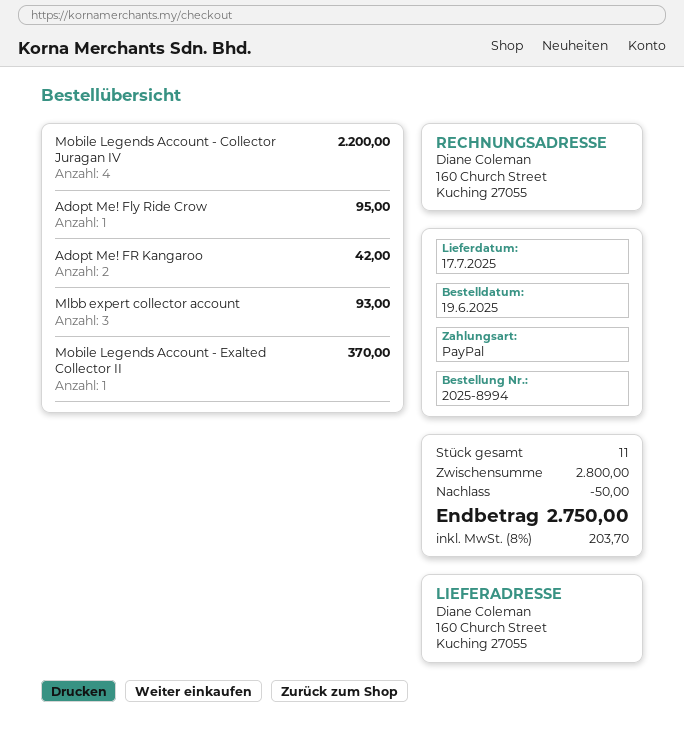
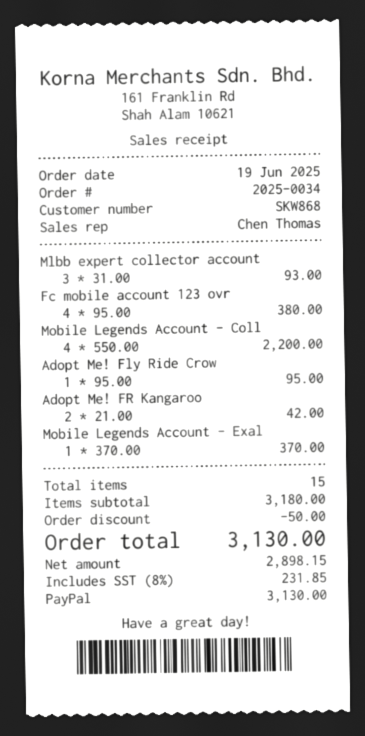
order number: 2025-8994 -> 2025-0034
Fc mobile account 123 ovr: none -> 4 for 380.00
total quantity: 11 -> 15
subtotal: 2800.00 -> 3180.00
tax: 8% = 203.70 -> 8% = 231.85
total: 2750.00 -> 3130.00

